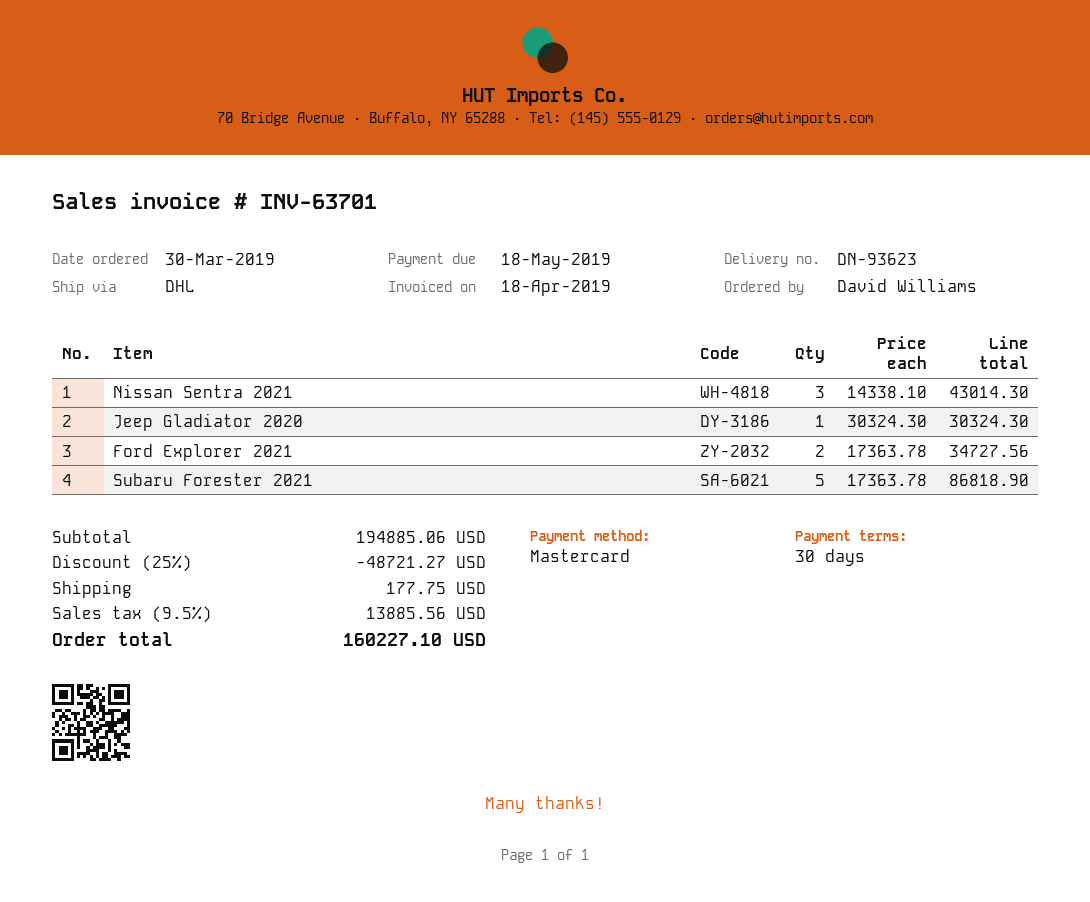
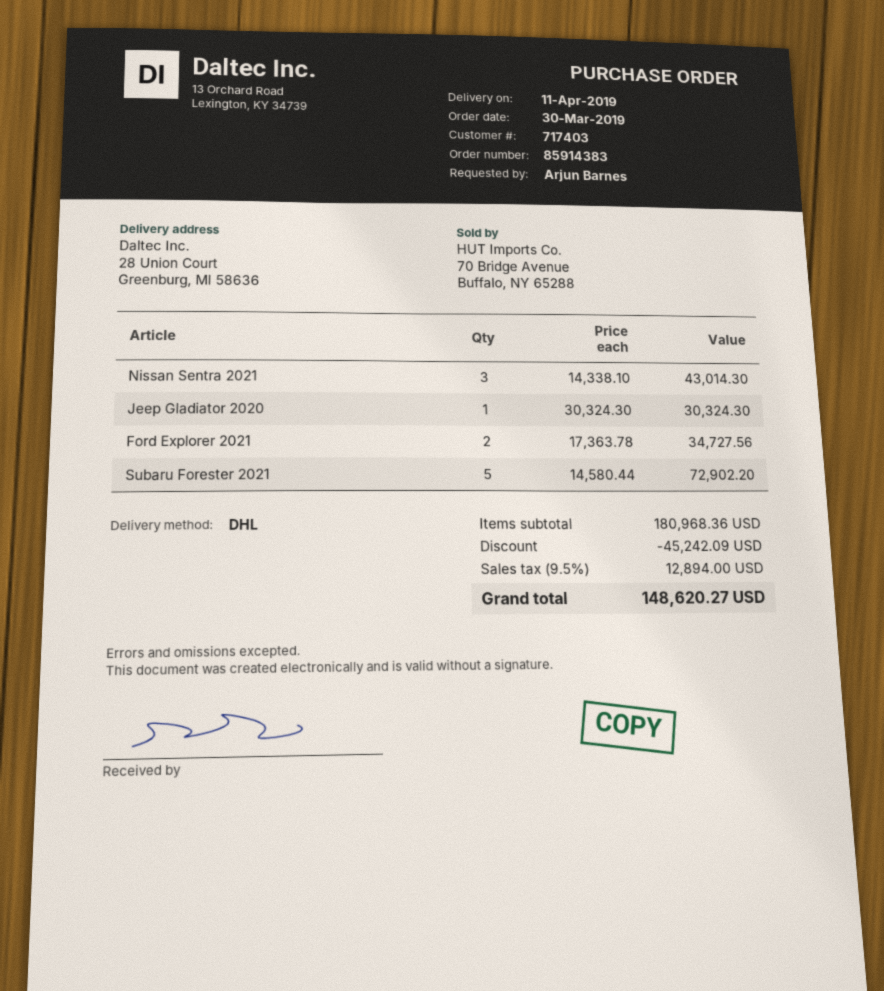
ordered by: David Williams -> Arjun Barnes
Subaru Forester 2021: 5 x 17363.78 = 86818.90 -> 5 x 14580.44 = 72902.20
subtotal: 194885.06 -> 180968.36
discount: 48721.27 -> 45242.09
shipping: 177.75 -> none
tax: 9.5% = 13885.56 -> 9.5% = 12894.00
total: 160227.10 -> 148620.27

